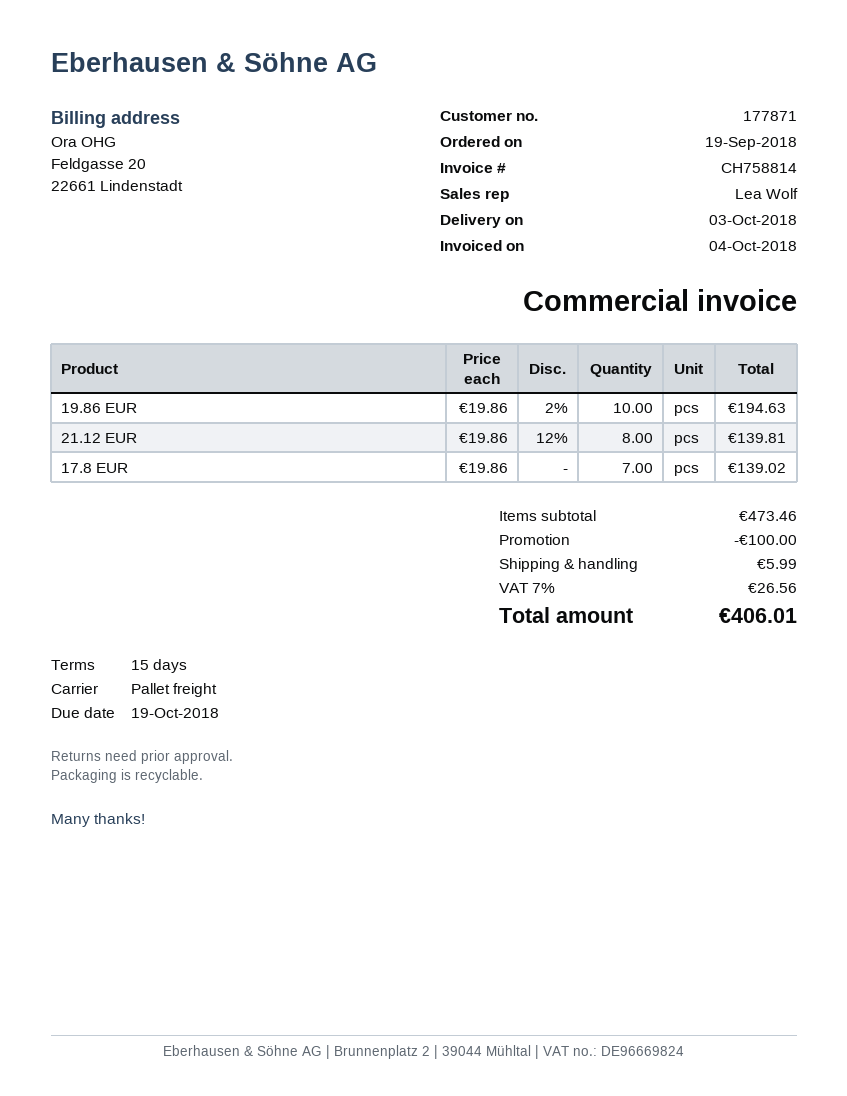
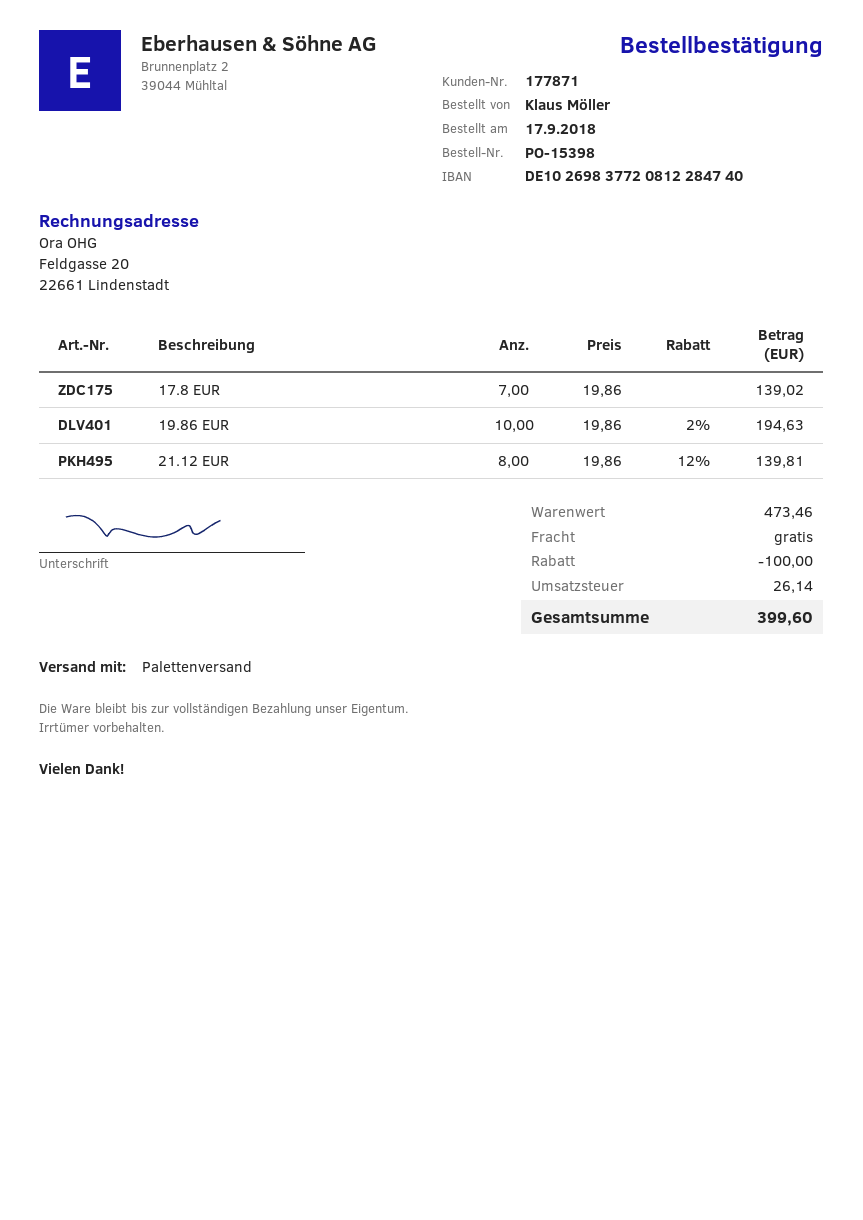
order date: 2018-09-19 -> 2018-09-17
shipping: 5.99 -> 0.00
tax: 26.56 -> 26.14
total: 406.01 -> 399.60

